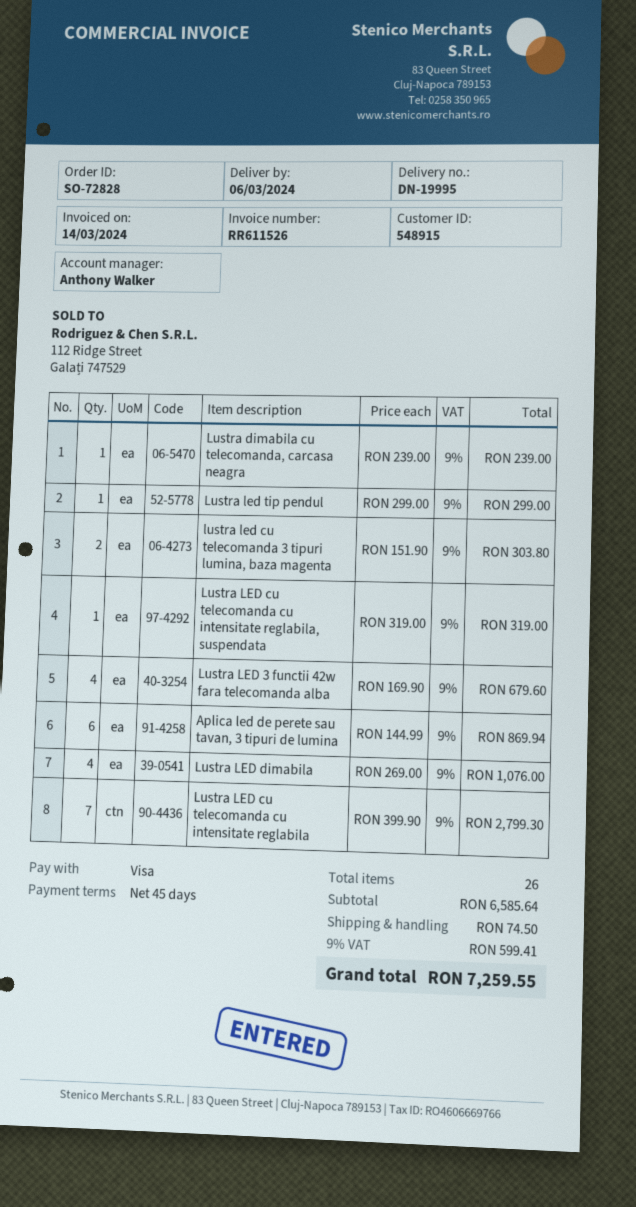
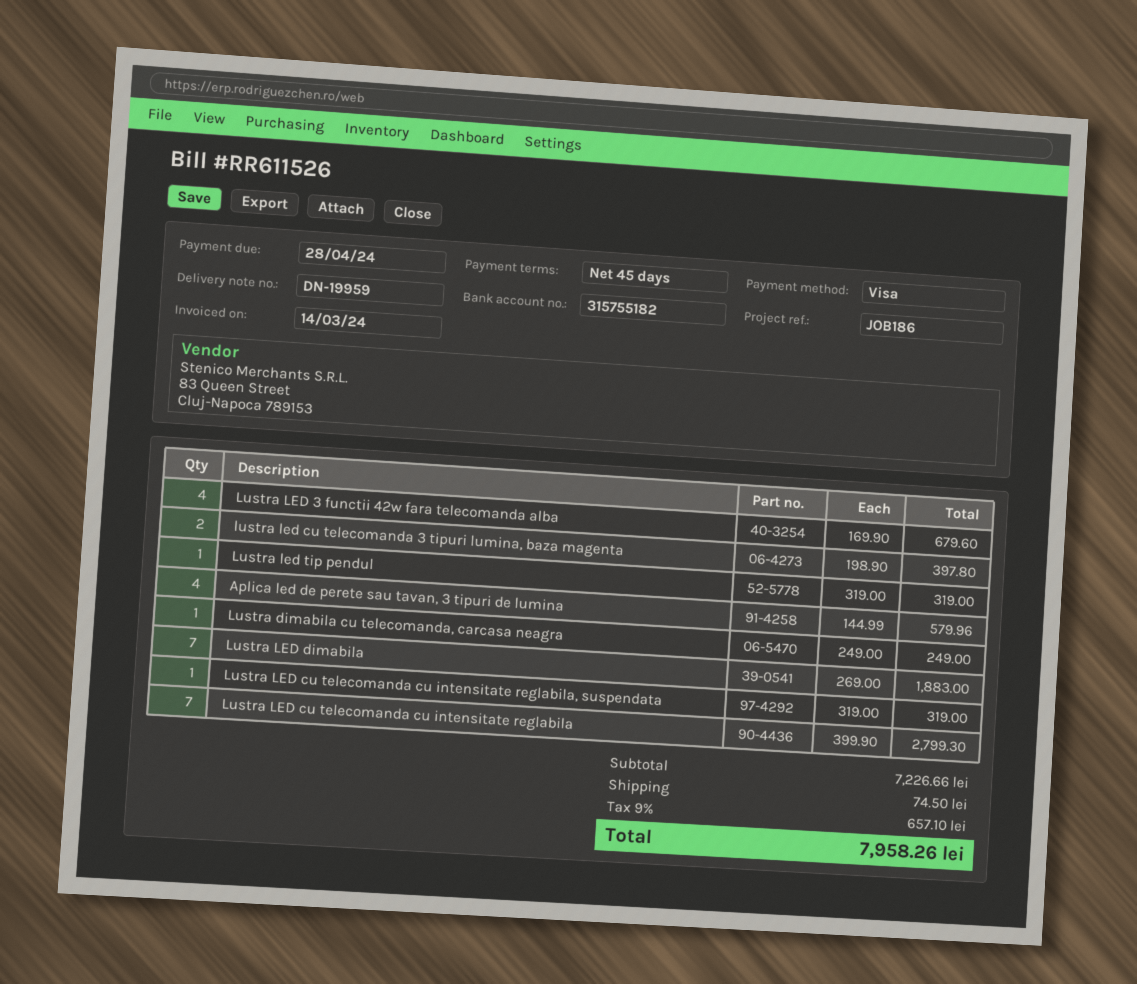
delivery note number: DN-19995 -> DN-19959
Lustra dimabila cu telecomanda, carcasa neagra: 1 x 239.00 = 239.00 -> 1 x 249.00 = 249.00
Lustra led tip pendul: 1 x 299.00 = 299.00 -> 1 x 319.00 = 319.00
lustra led cu telecomanda 3 tipuri lumina, baza magenta: 2 x 151.90 = 303.80 -> 2 x 198.90 = 397.80
Aplica led de perete sau tavan, 3 tipuri de lumina: 6 x 144.99 = 869.94 -> 4 x 144.99 = 579.96
Lustra LED dimabila: 4 x 269.00 = 1076.00 -> 7 x 269.00 = 1883.00
subtotal: 6585.64 -> 7226.66
tax: 9% = 599.41 -> 9% = 657.10
total: 7259.55 -> 7958.26

